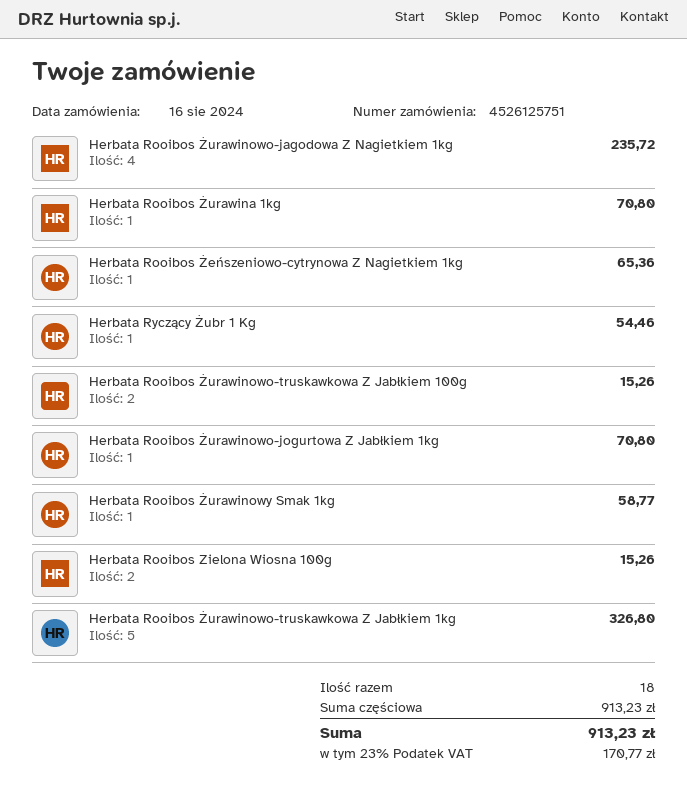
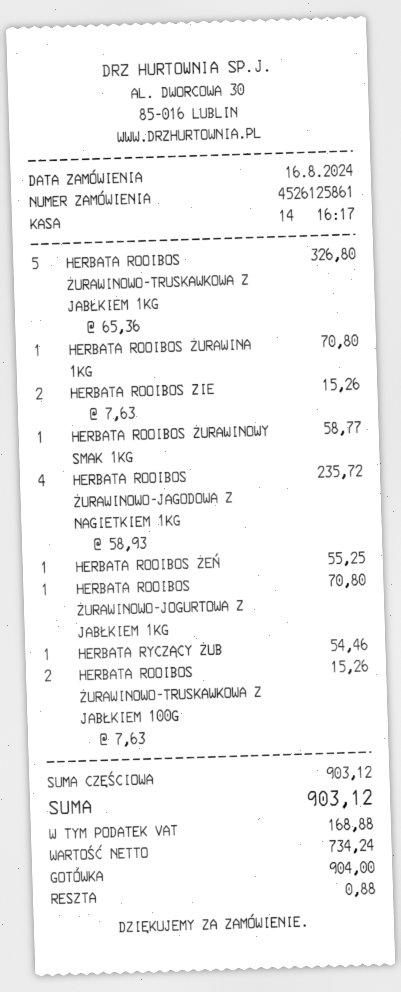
order number: 4526125751 -> 4526125861
Herbata Rooibos Żeńszeniowo-cytrynowa Z Nagietkiem 1kg: 1 for 65.36 -> 1 for 55.25
subtotal: 913.23 -> 903.12
tax: 170.77 -> 168.88
total: 913.23 -> 903.12

